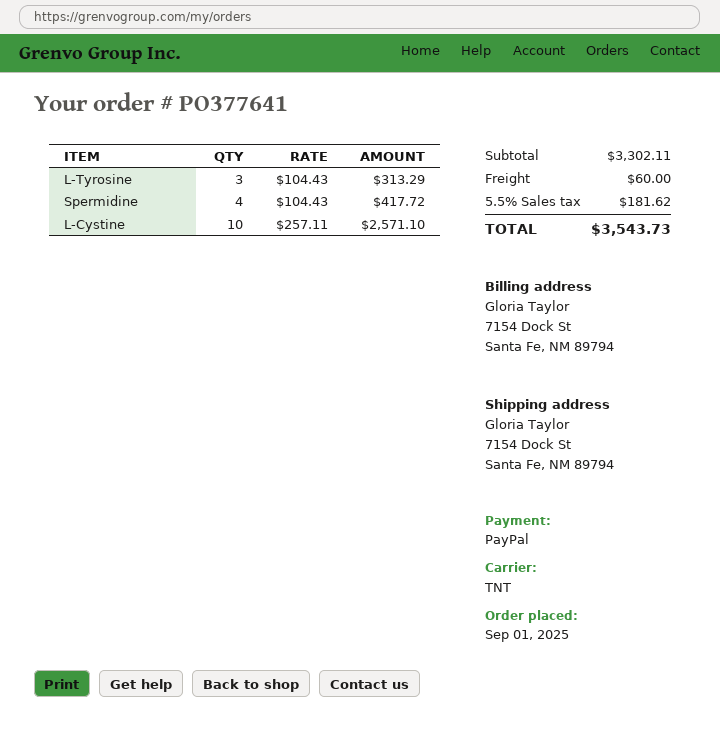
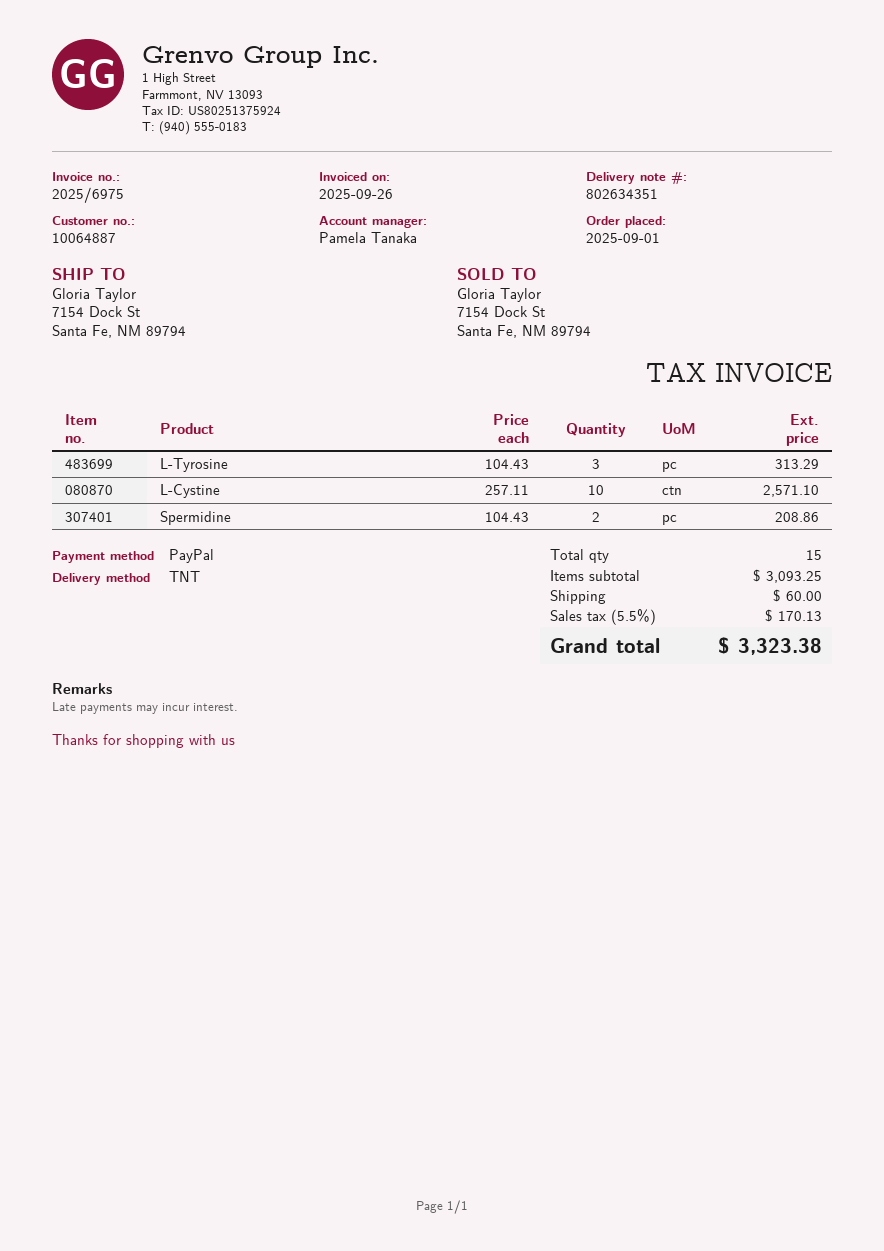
Spermidine: 4 x 104.43 = 417.72 -> 2 x 104.43 = 208.86
subtotal: 3302.11 -> 3093.25
tax: 5.5% = 181.62 -> 5.5% = 170.13
total: 3543.73 -> 3323.38

